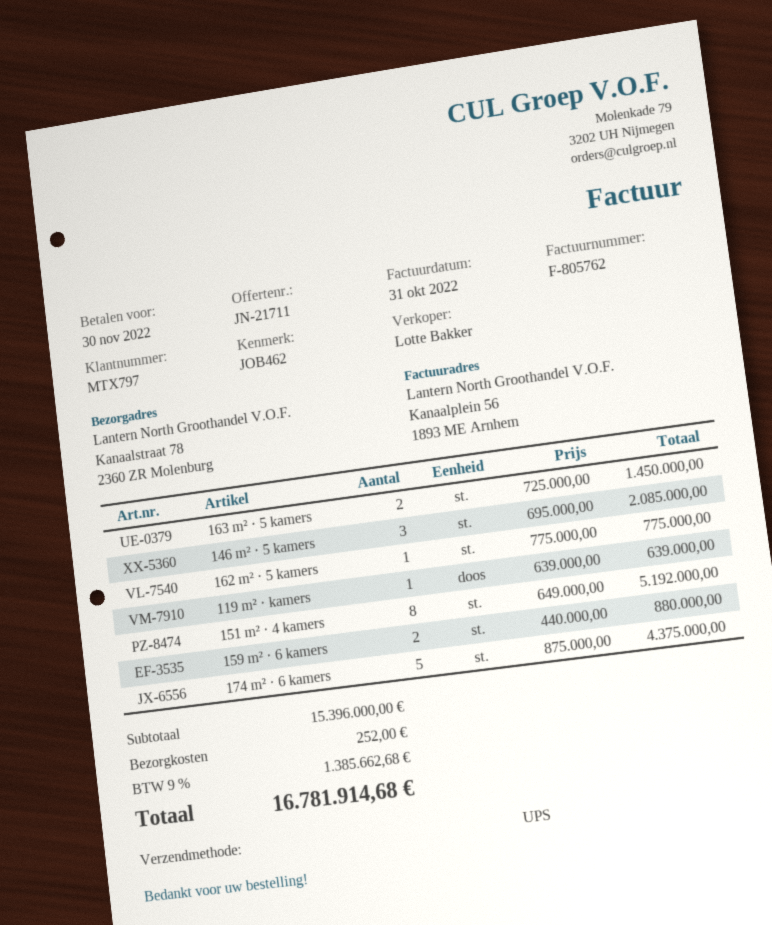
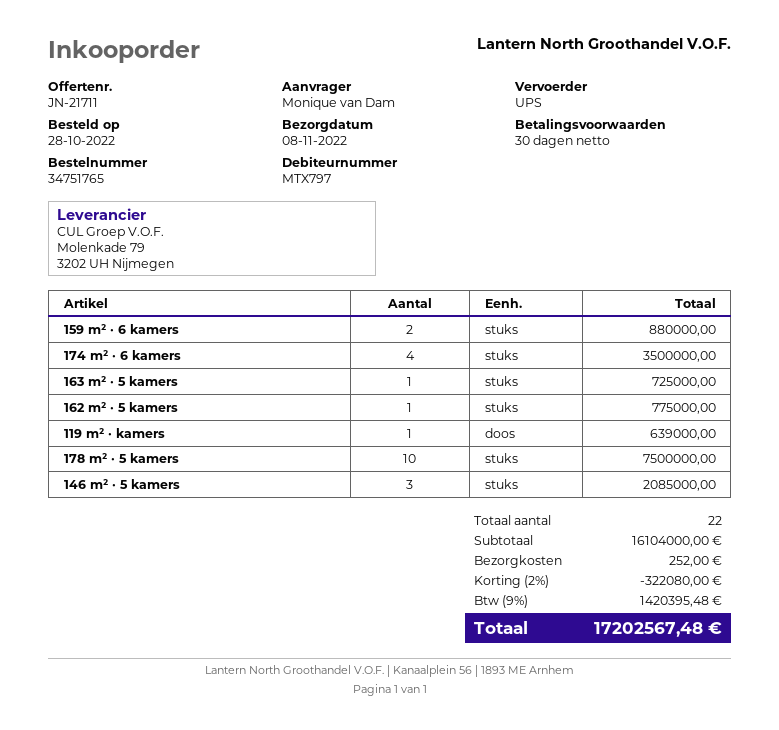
163 m² · 5 kamers: 2 for 1450000.00 -> 1 for 725000.00
151 m² · 4 kamers: 8 for 5192000.00 -> none
174 m² · 6 kamers: 5 for 4375000.00 -> 4 for 3500000.00
178 m² · 5 kamers: none -> 10 for 7500000.00
subtotal: 15396000.00 -> 16104000.00
discount: none -> 2% = 322080.00
tax: 9% = 1385662.68 -> 9% = 1420395.48
total: 16781914.68 -> 17202567.48

